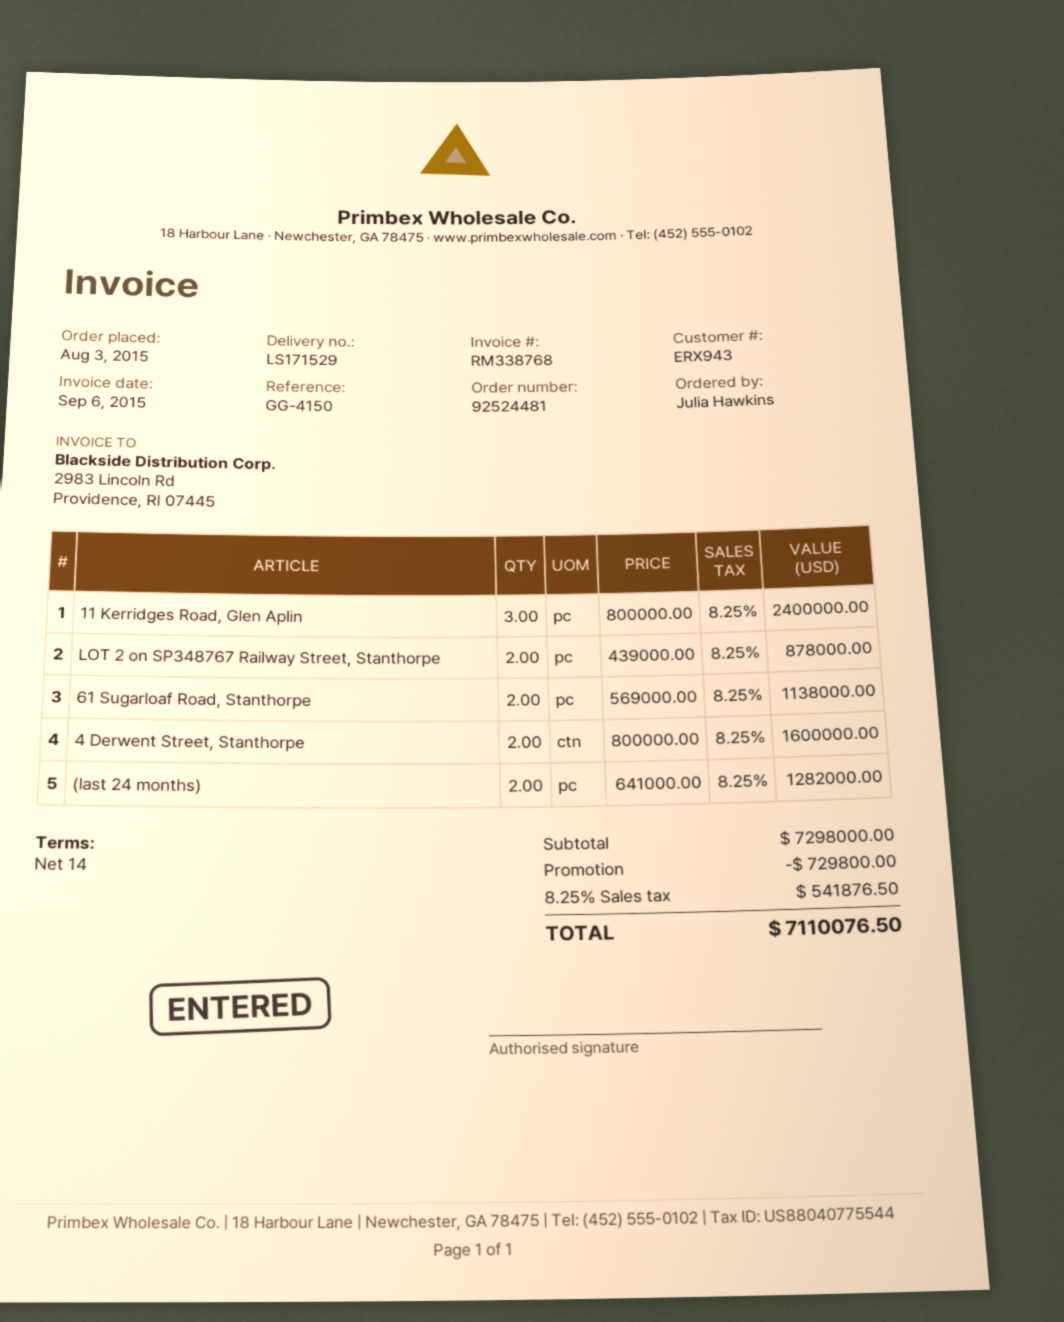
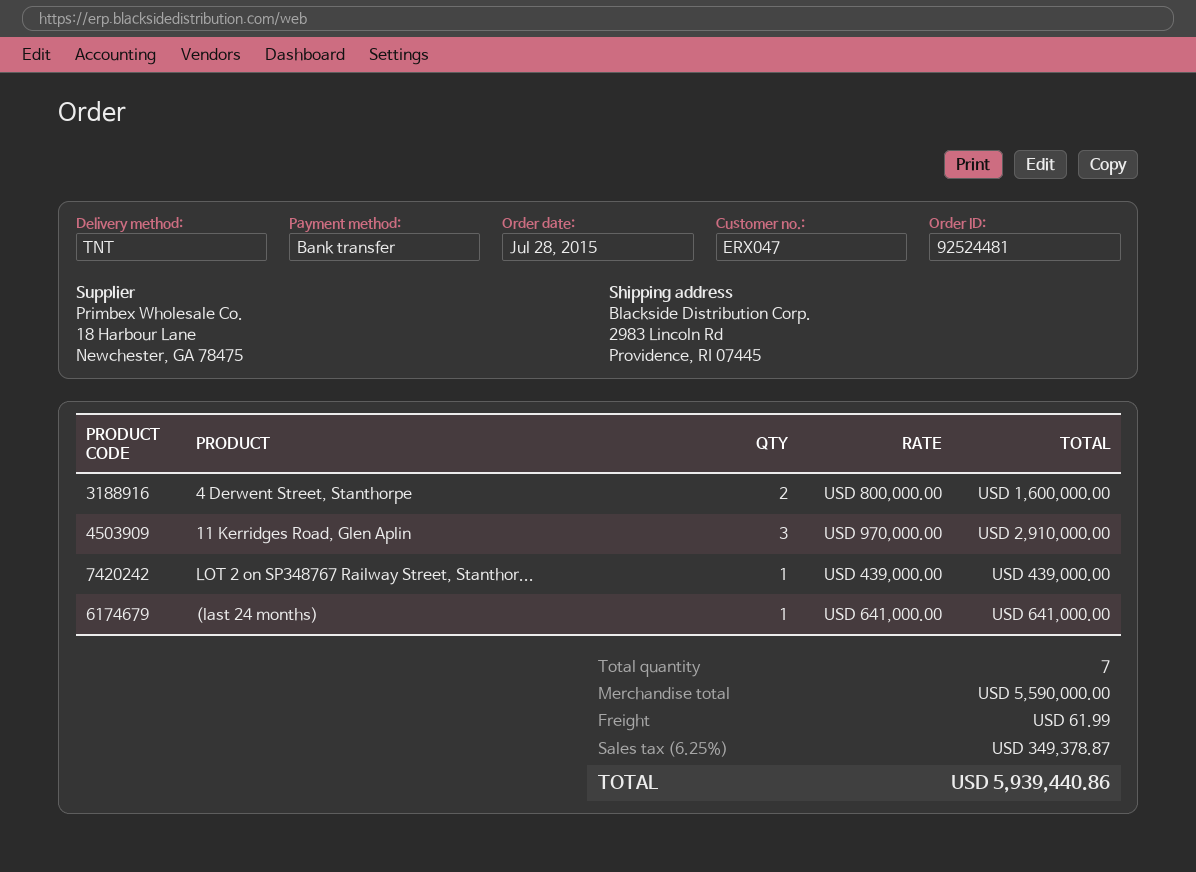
order date: 2015-08-03 -> 2015-07-28
customer number: ERX943 -> ERX047
11 Kerridges Road, Glen Aplin: 3 x 800000.00 = 2400000.00 -> 3 x 970000.00 = 2910000.00
LOT 2 on SP348767 Railway Street, Stanthorpe: 2 x 439000.00 = 878000.00 -> 1 x 439000.00 = 439000.00
61 Sugarloaf Road, Stanthorpe: 2 x 569000.00 = 1138000.00 -> none
(last 24 months): 2 x 641000.00 = 1282000.00 -> 1 x 641000.00 = 641000.00
subtotal: 7298000.00 -> 5590000.00
discount: 729800.00 -> none
shipping: none -> 61.99
tax: 8.25% = 541876.50 -> 6.25% = 349378.87
total: 7110076.50 -> 5939440.86

